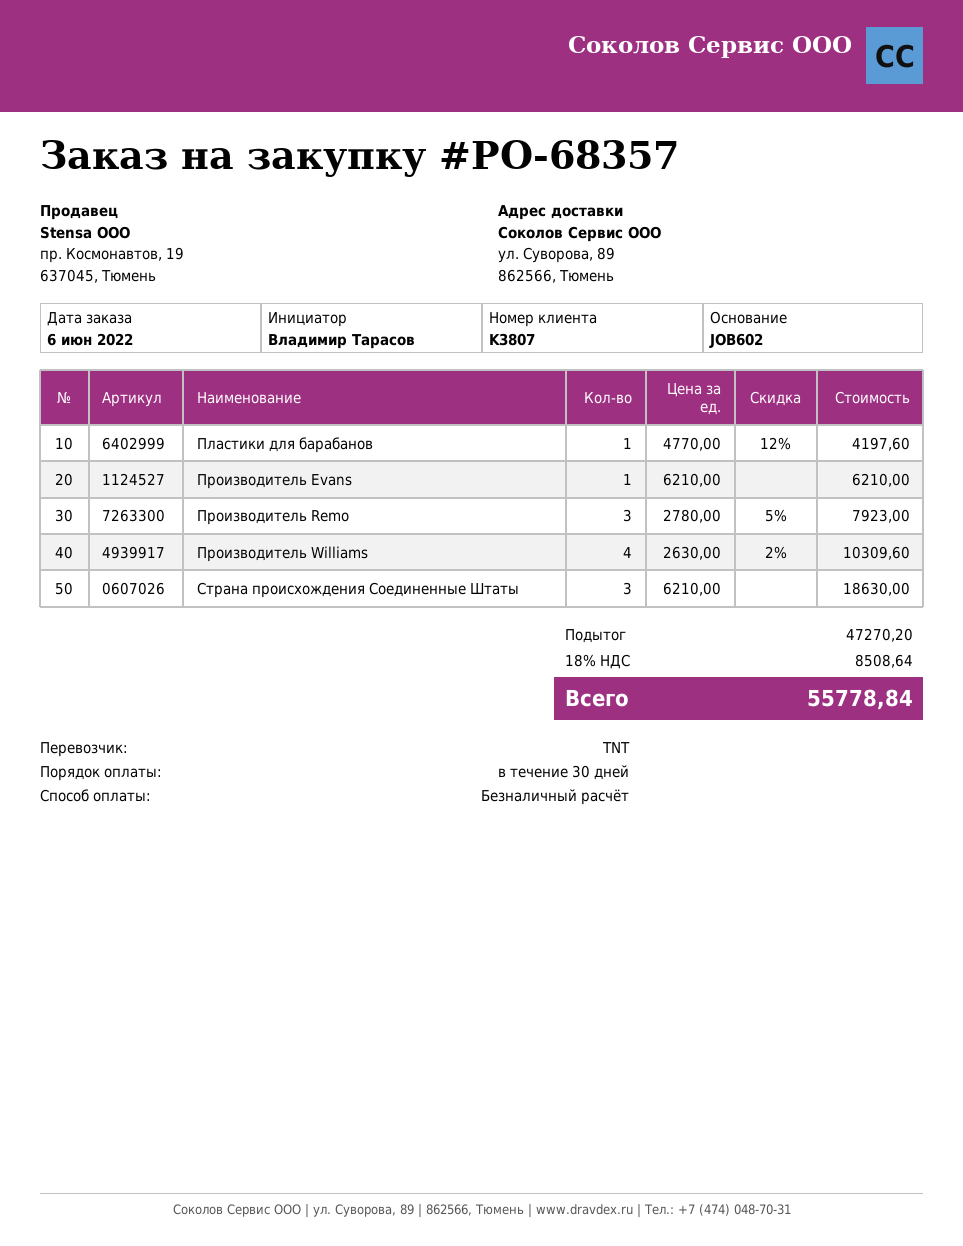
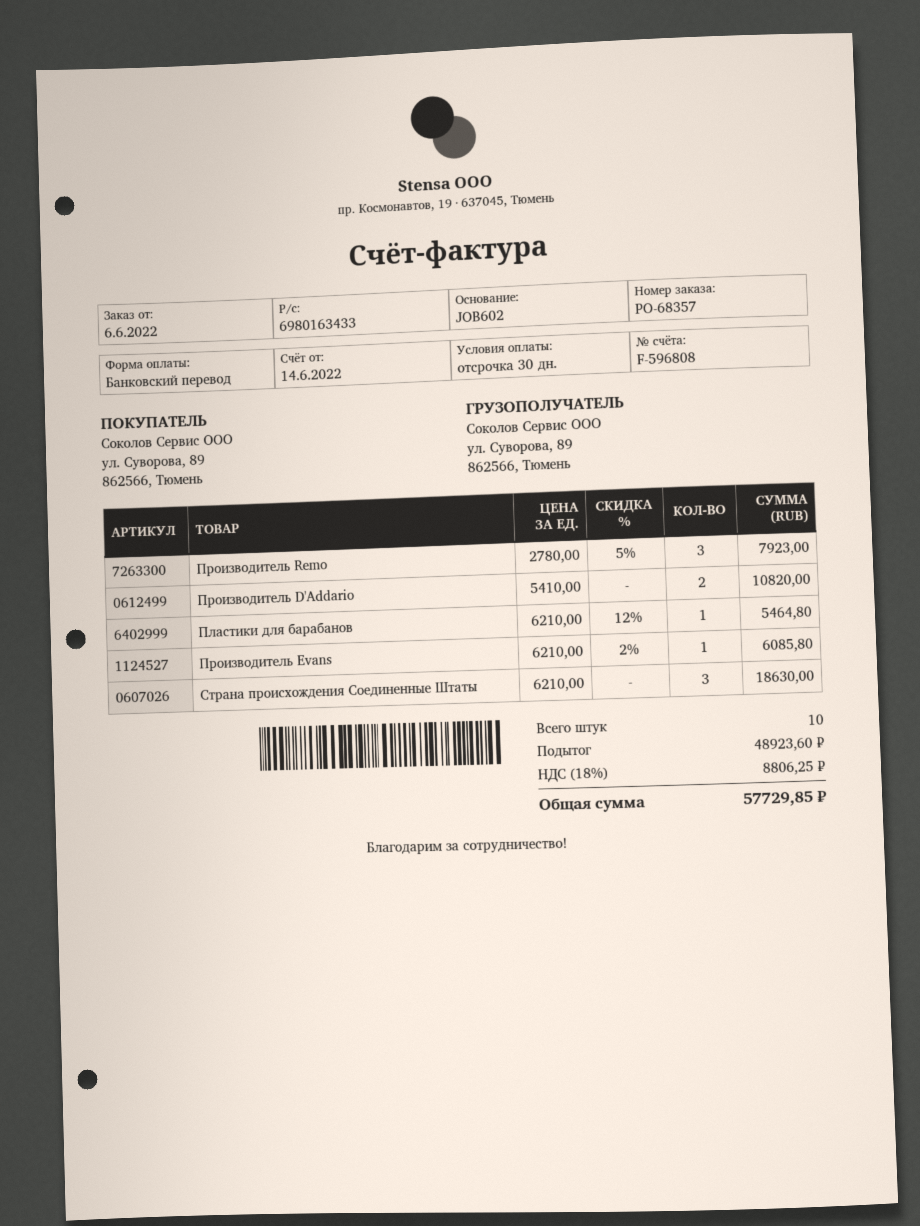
Пластики для барабанов: 1 x 4770.00 - 12% = 4197.60 -> 1 x 6210.00 - 12% = 5464.80
Производитель Evans: 1 x 6210.00 = 6210.00 -> 1 x 6210.00 - 2% = 6085.80
Производитель Williams: 4 x 2630.00 - 2% = 10309.60 -> none
Производитель D'Addario: none -> 2 x 5410.00 = 10820.00
subtotal: 47270.20 -> 48923.60
tax: 18% = 8508.64 -> 18% = 8806.25
total: 55778.84 -> 57729.85

